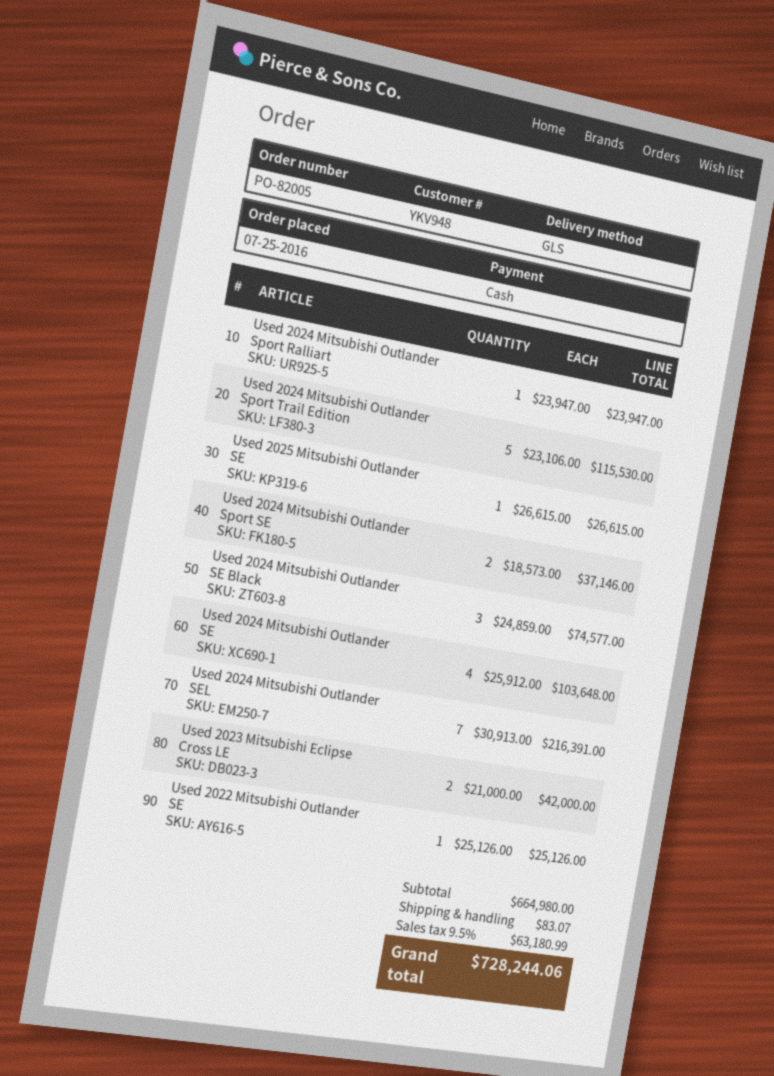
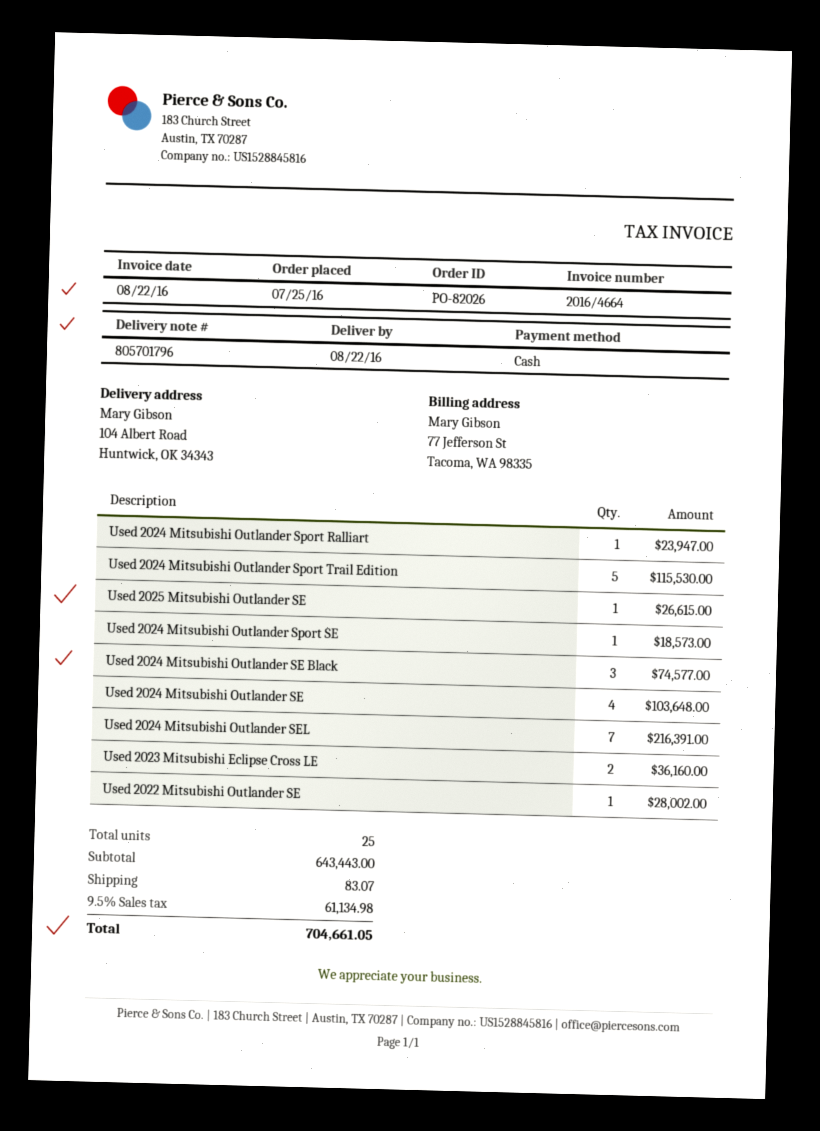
order number: PO-82005 -> PO-82026
Used 2024 Mitsubishi Outlander Sport SE: 2 for 37146.00 -> 1 for 18573.00
Used 2023 Mitsubishi Eclipse Cross LE: 2 for 42000.00 -> 2 for 36160.00
Used 2022 Mitsubishi Outlander SE: 1 for 25126.00 -> 1 for 28002.00
subtotal: 664980.00 -> 643443.00
tax: 9.5% = 63180.99 -> 9.5% = 61134.98
total: 728244.06 -> 704661.05

